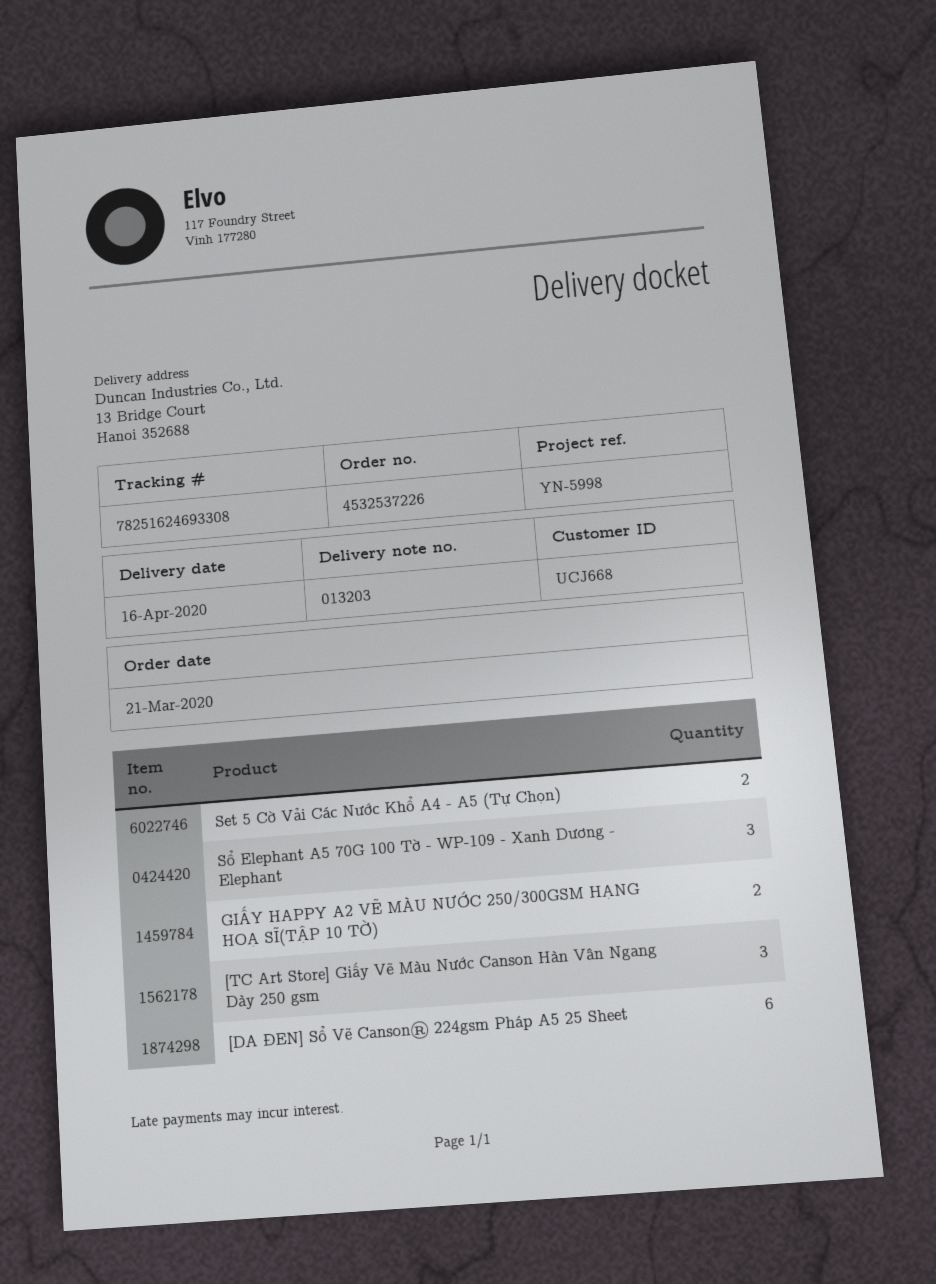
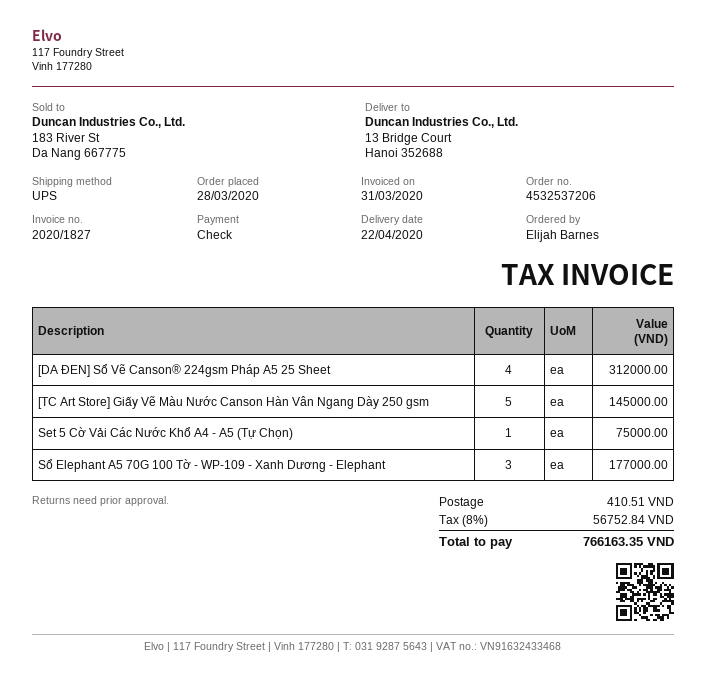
order number: 4532537226 -> 4532537206
order date: 2020-03-21 -> 2020-03-28
delivery date: 2020-04-16 -> 2020-04-22
Set 5 Cờ Vải Các Nước Khổ A4 - A5 (Tự Chọn): 2 -> 1
GIẤY HAPPY A2 VẼ MÀU NƯỚC 250/300GSM HẠNG HOẠ SĨ(TẬP 10 TỜ): 2 -> none
[TC Art Store] Giấy Vẽ Màu Nước Canson Hàn Vân Ngang Dày 250 gsm: 3 -> 5
[DA ĐEN] Sổ Vẽ Canson® 224gsm Pháp A5 25 Sheet: 6 -> 4

